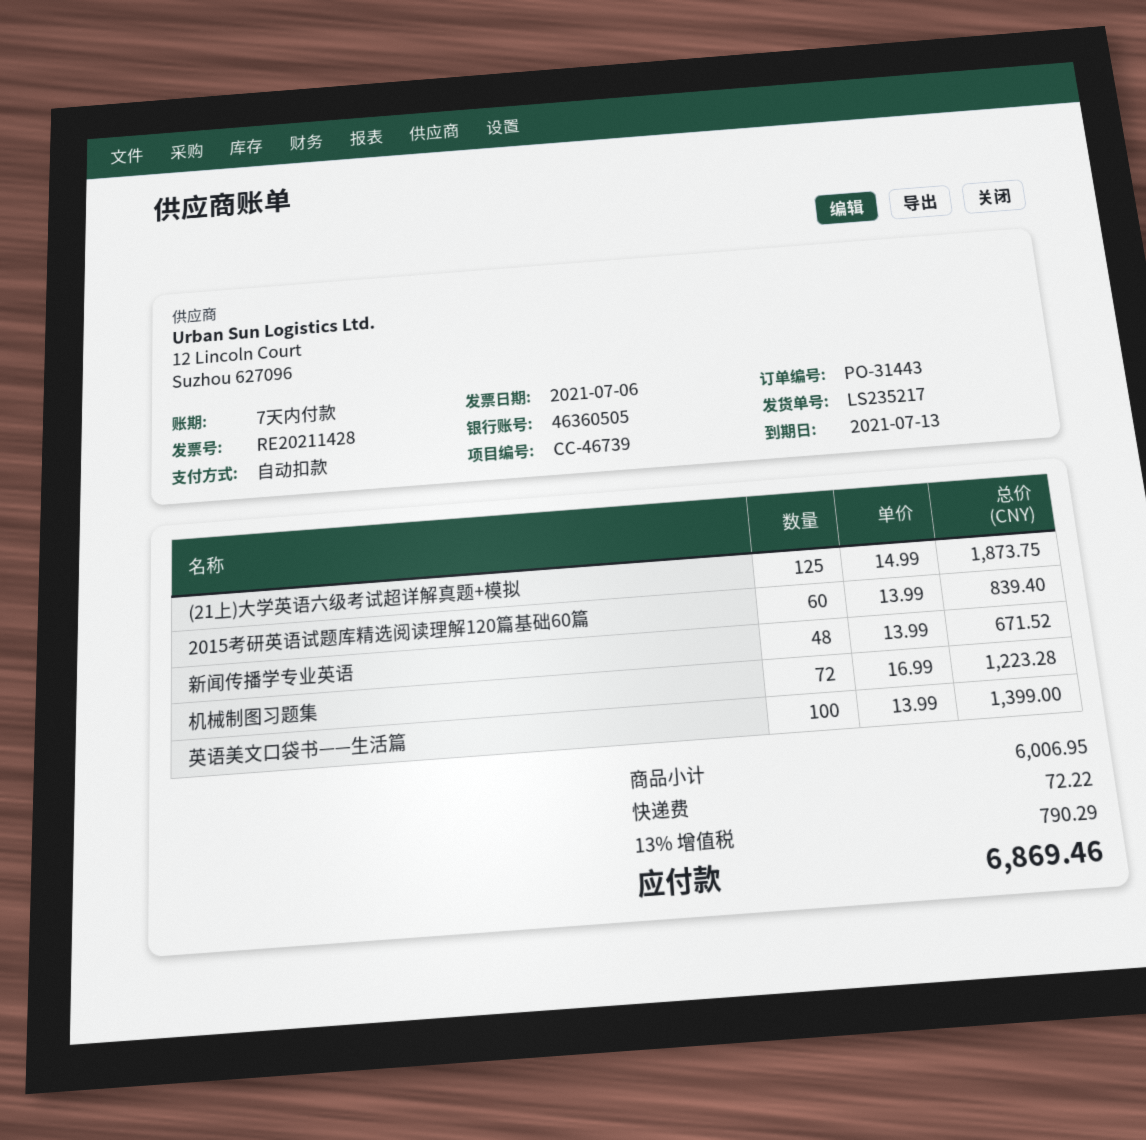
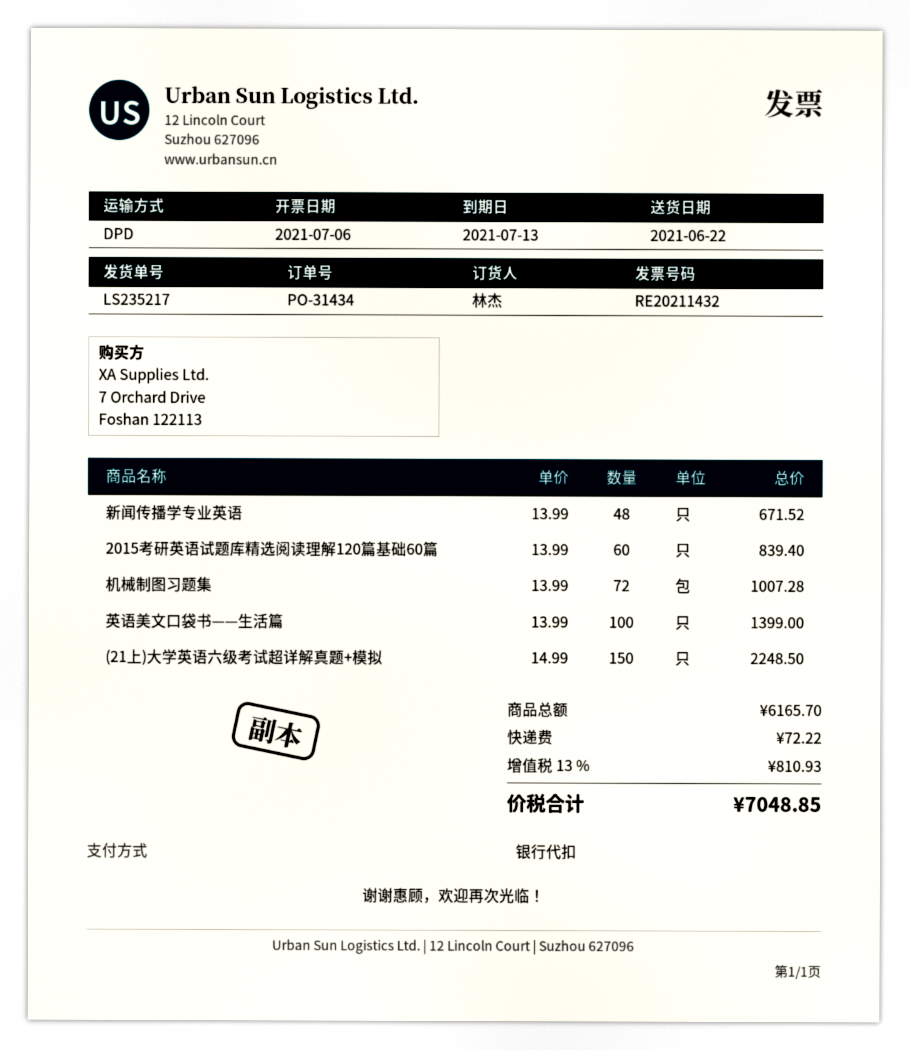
order number: PO-31443 -> PO-31434
invoice number: RE20211428 -> RE20211432
(21上)大学英语六级考试超详解真题+模拟: 125 x 14.99 = 1873.75 -> 150 x 14.99 = 2248.50
机械制图习题集: 72 x 16.99 = 1223.28 -> 72 x 13.99 = 1007.28
subtotal: 6006.95 -> 6165.70
tax: 13% = 790.29 -> 13% = 810.93
total: 6869.46 -> 7048.85

